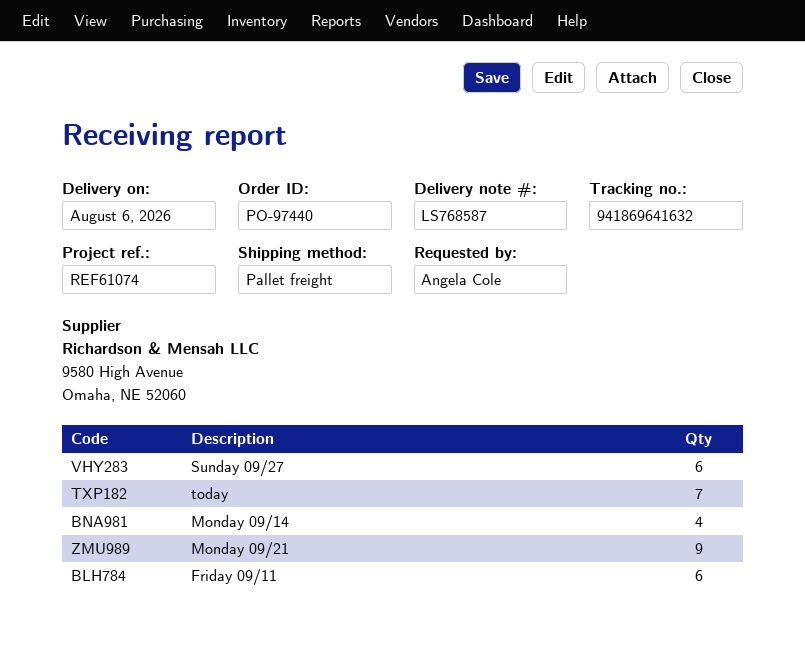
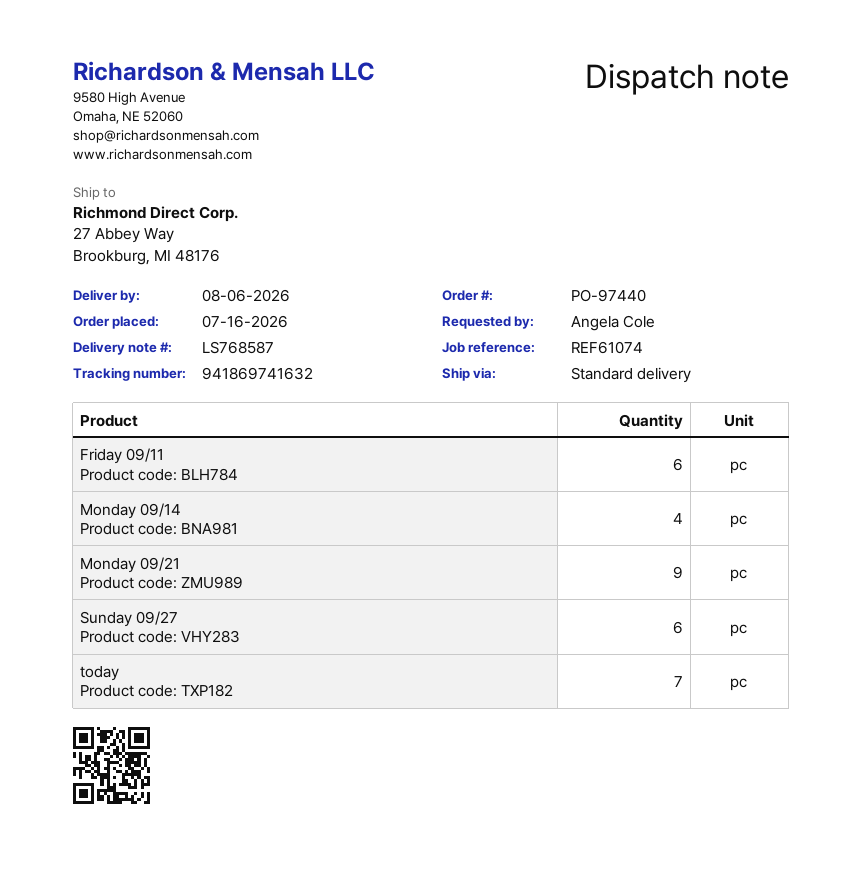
shipping method: pallet freight -> standard
tracking number: 941869641632 -> 941869741632

